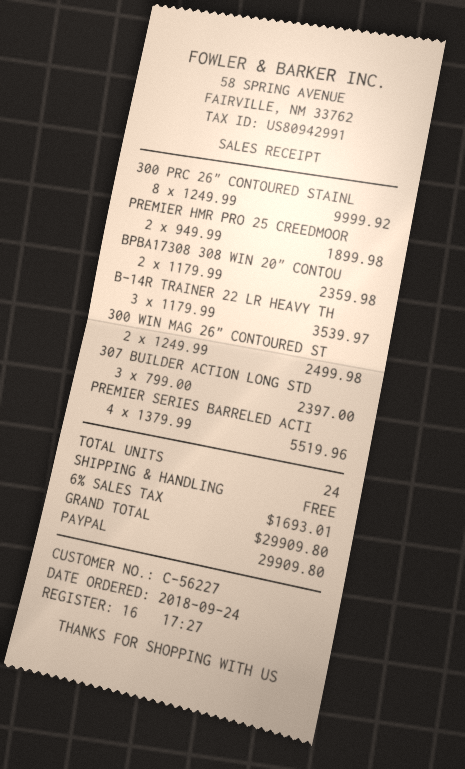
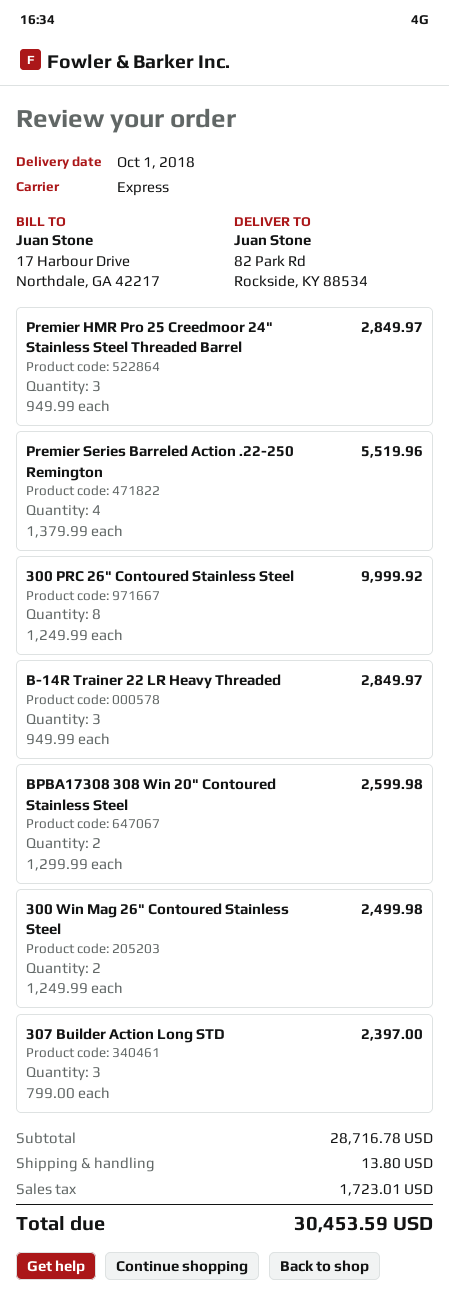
PREMIER HMR PRO 25 CREEDMOOR: 2 x 949.99 = 1899.98 -> 3 x 949.99 = 2849.97
BPBA17308 308 WIN 20" CONTOU: 2 x 1179.99 = 2359.98 -> 2 x 1299.99 = 2599.98
B-14R TRAINER 22 LR HEAVY TH: 3 x 1179.99 = 3539.97 -> 3 x 949.99 = 2849.97
shipping: 0.00 -> 13.80
tax: 1693.01 -> 1723.01
total: 29909.80 -> 30453.59

